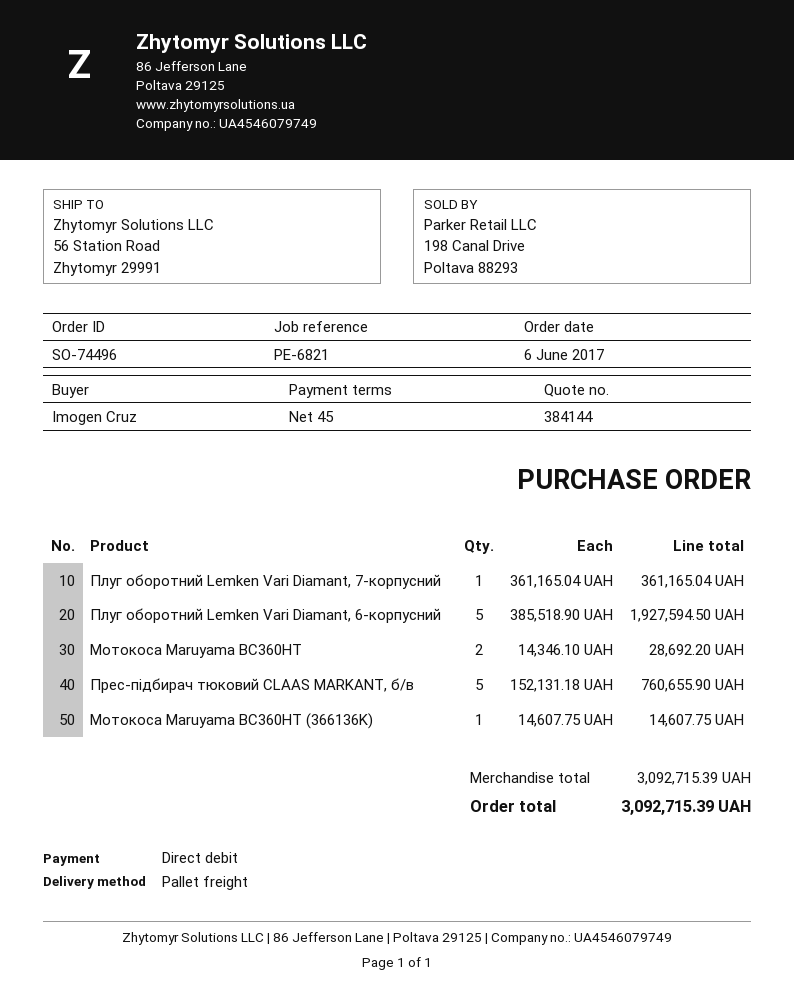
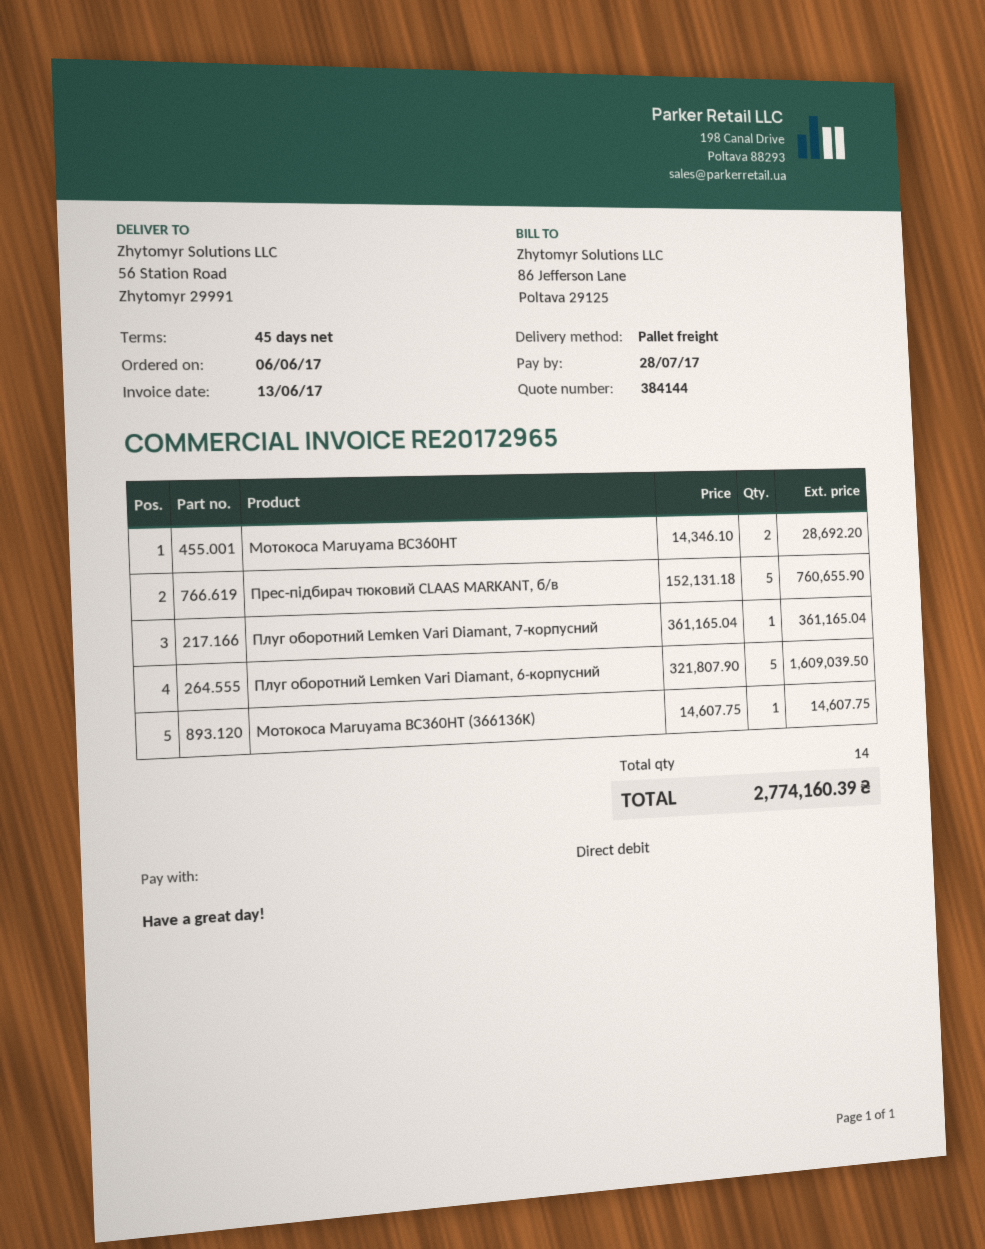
Плуг оборотний Lemken Vari Diamant, 6-корпусний: 5 x 385518.90 = 1927594.50 -> 5 x 321807.90 = 1609039.50
total: 3092715.39 -> 2774160.39

